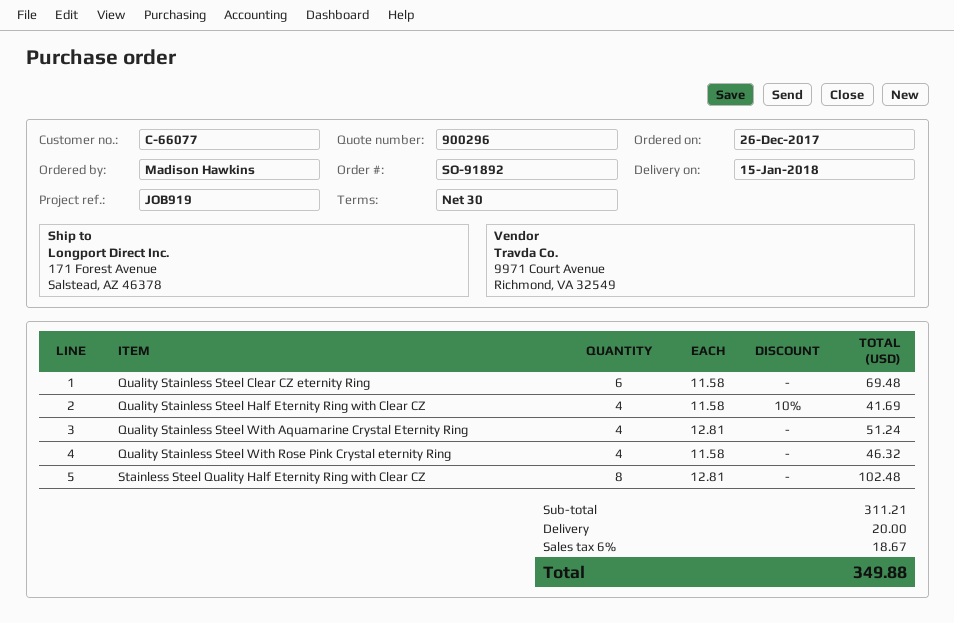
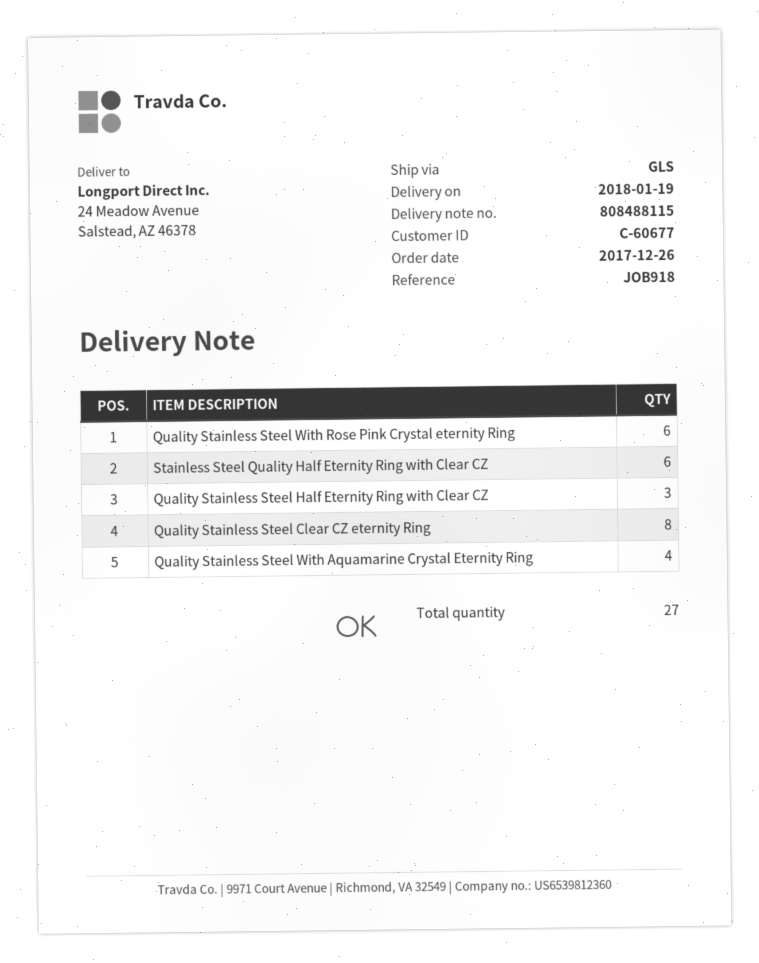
delivery date: 2018-01-15 -> 2018-01-19
customer number: C-66077 -> C-60677
reference: JOB919 -> JOB918
ship to: 171 Forest Avenue, Salstead, AZ 46378 -> 24 Meadow Avenue, Salstead, AZ 46378
Quality Stainless Steel Clear CZ eternity Ring: 6 -> 8
Quality Stainless Steel Half Eternity Ring with Clear CZ: 4 -> 3
Quality Stainless Steel With Rose Pink Crystal eternity Ring: 4 -> 6
Stainless Steel Quality Half Eternity Ring with Clear CZ: 8 -> 6

